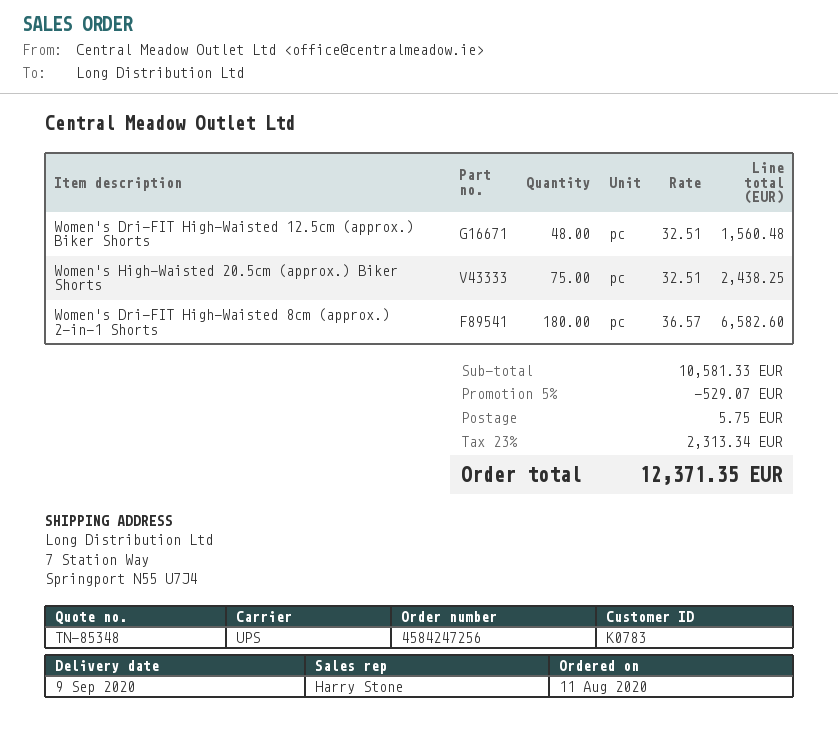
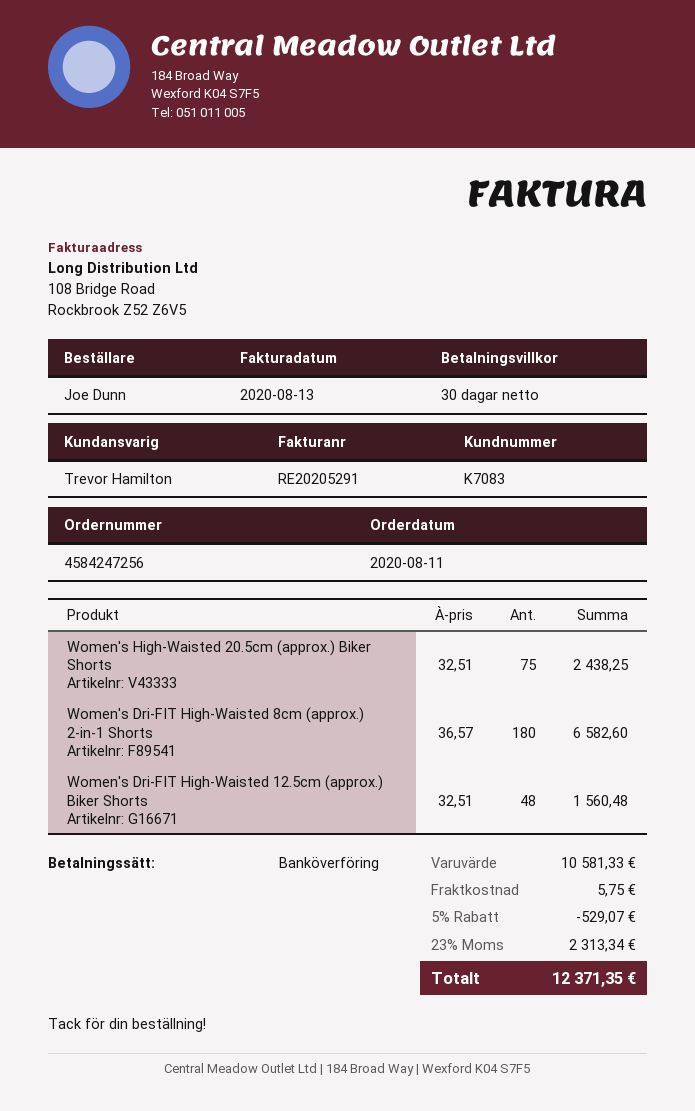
customer number: K0783 -> K7083
sales rep: Harry Stone -> Trevor Hamilton

